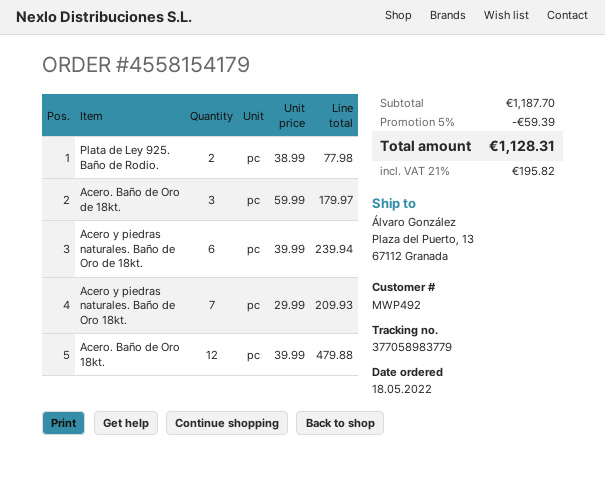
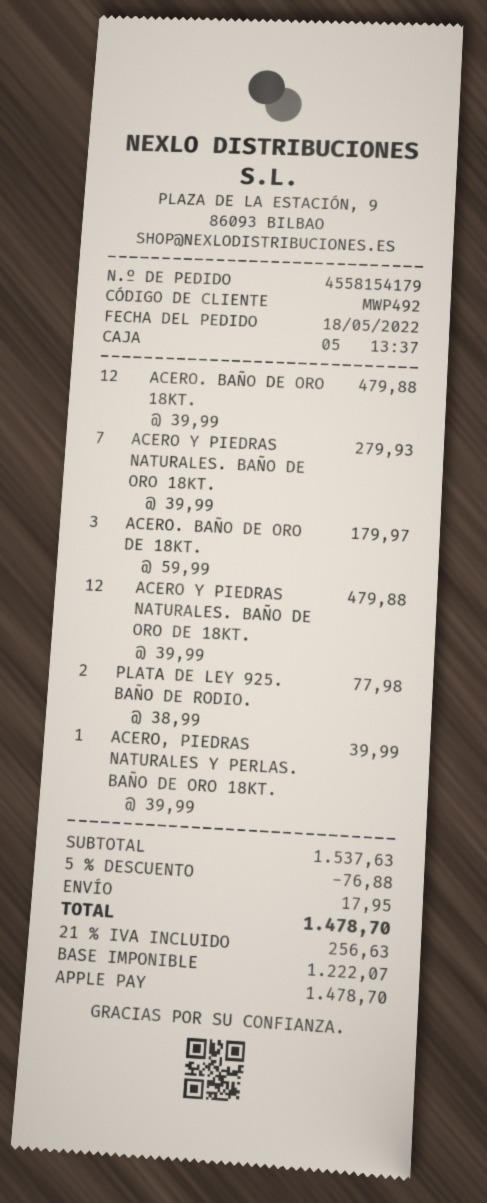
Acero y piedras naturales. Baño de Oro de 18kt.: 6 x 39.99 = 239.94 -> 12 x 39.99 = 479.88
Acero y piedras naturales. Baño de Oro 18kt.: 7 x 29.99 = 209.93 -> 7 x 39.99 = 279.93
ACERO, PIEDRAS NATURALES Y PERLAS. BAÑO DE ORO 18KT.: none -> 1 x 39.99 = 39.99
subtotal: 1187.70 -> 1537.63
discount: 5% = 59.39 -> 5% = 76.88
shipping: none -> 17.95
tax: 21% = 195.82 -> 21% = 256.63
total: 1128.31 -> 1478.70

